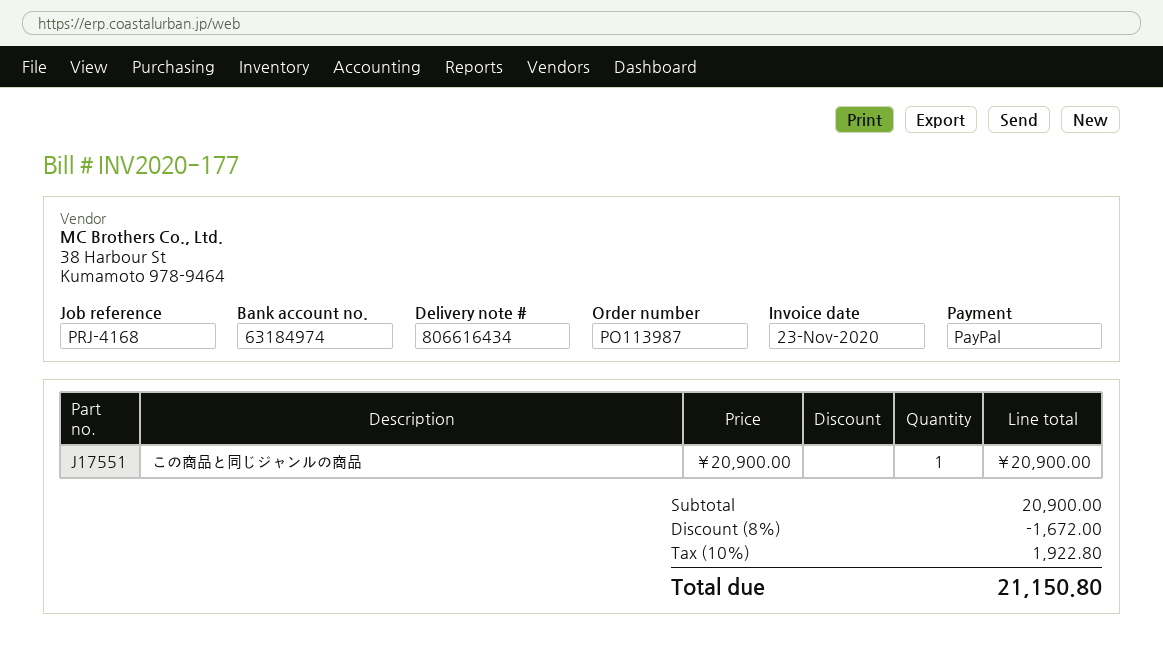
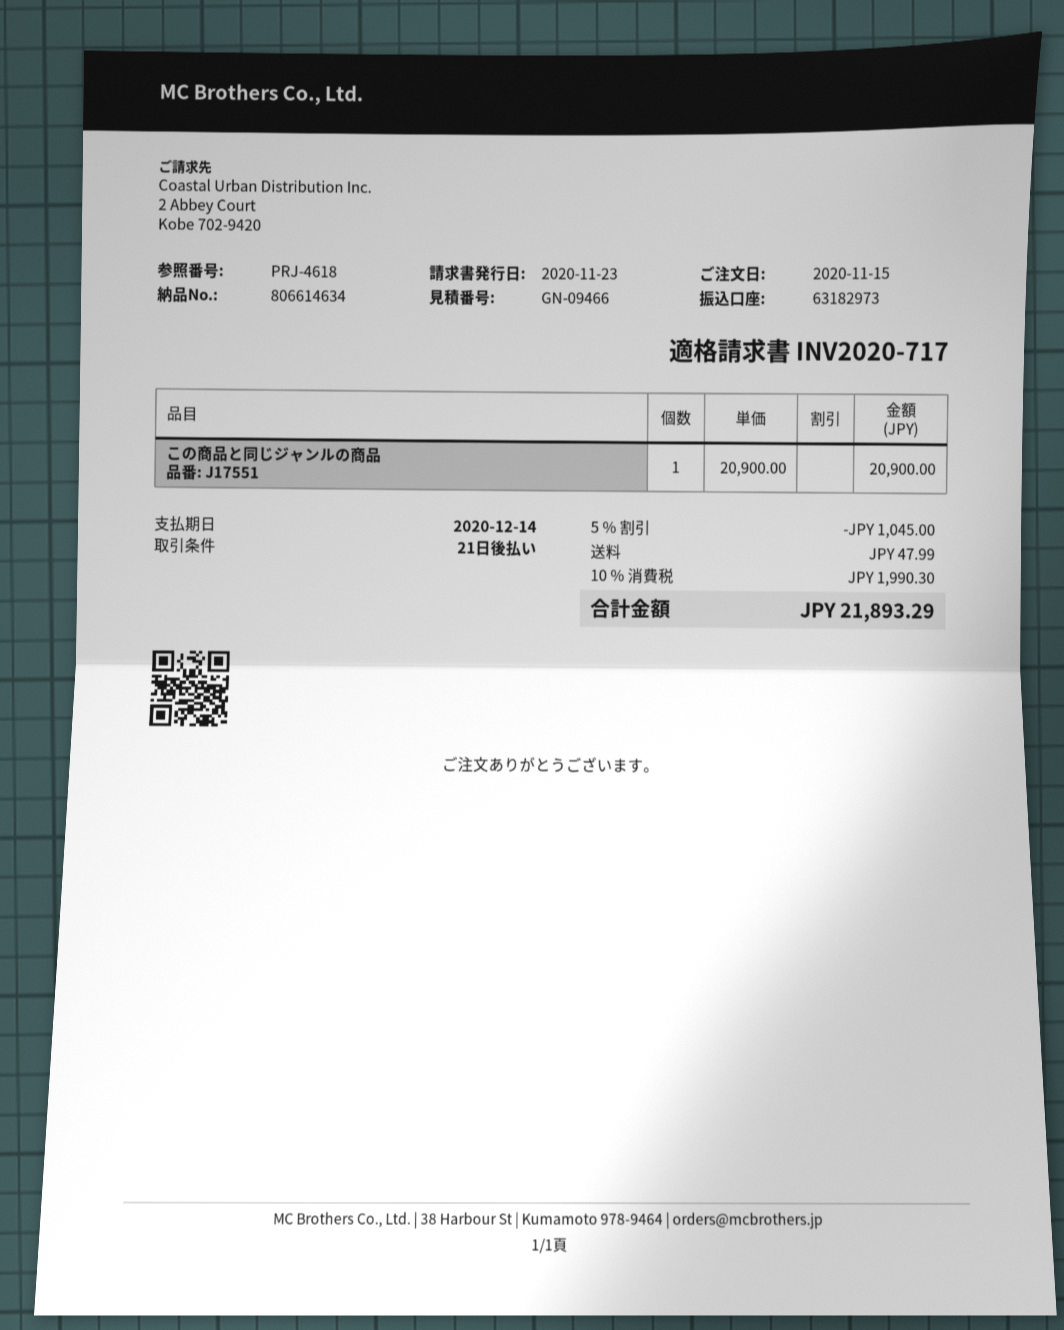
delivery note number: 806616434 -> 806614634
invoice number: INV2020-177 -> INV2020-717
reference: PRJ-4168 -> PRJ-4618
bank account: 63184974 -> 63182973
discount: 8% = 1672.00 -> 5% = 1045.00
shipping: none -> 47.99
tax: 10% = 1922.80 -> 10% = 1990.30
total: 21150.80 -> 21893.29

